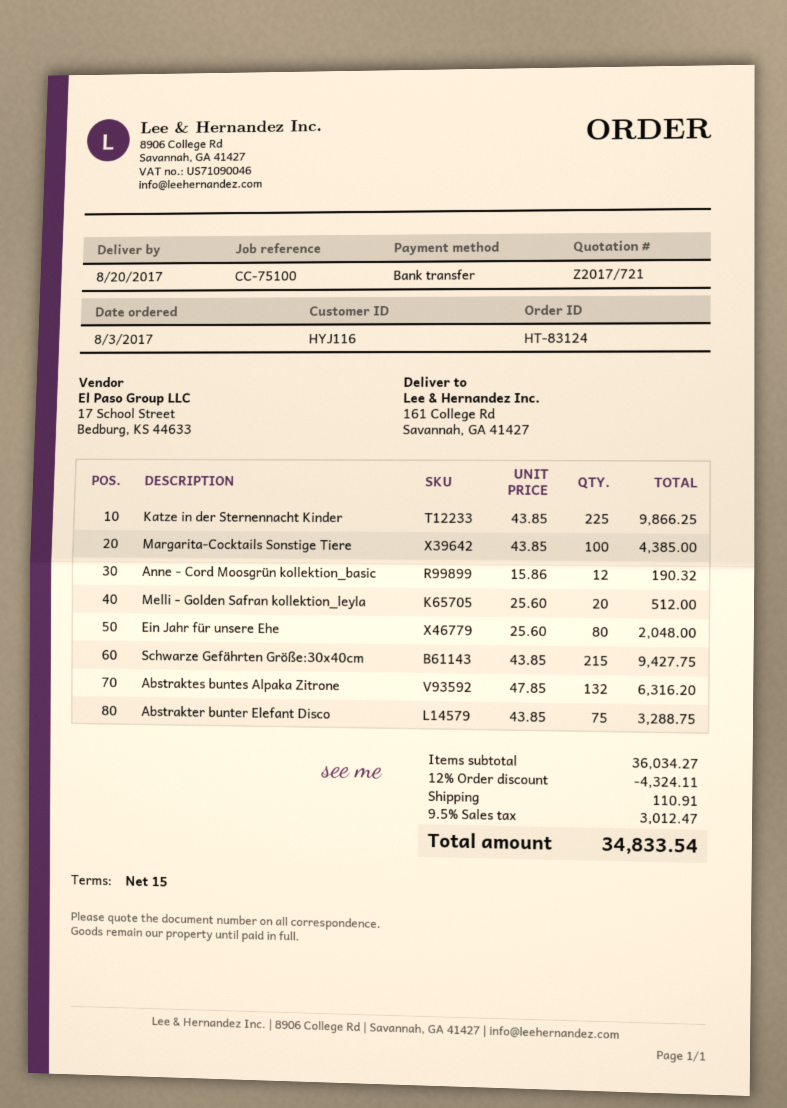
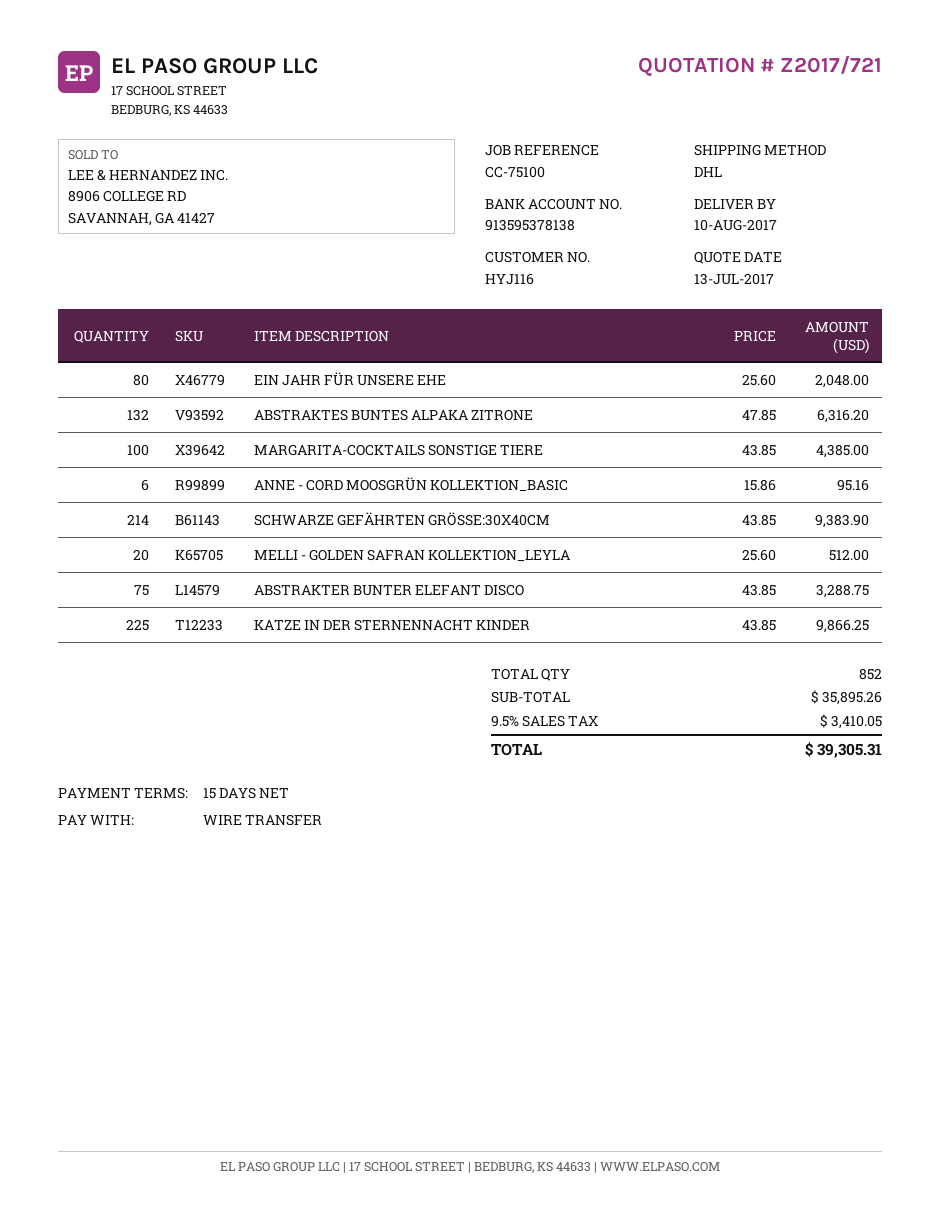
delivery date: 2017-08-20 -> 2017-08-10
Anne - Cord Moosgrün kollektion_basic: 12 x 15.86 = 190.32 -> 6 x 15.86 = 95.16
Schwarze Gefährten Größe:30x40cm: 215 x 43.85 = 9427.75 -> 214 x 43.85 = 9383.90
subtotal: 36034.27 -> 35895.26
discount: 12% = 4324.11 -> none
shipping: 110.91 -> none
tax: 9.5% = 3012.47 -> 9.5% = 3410.05
total: 34833.54 -> 39305.31

